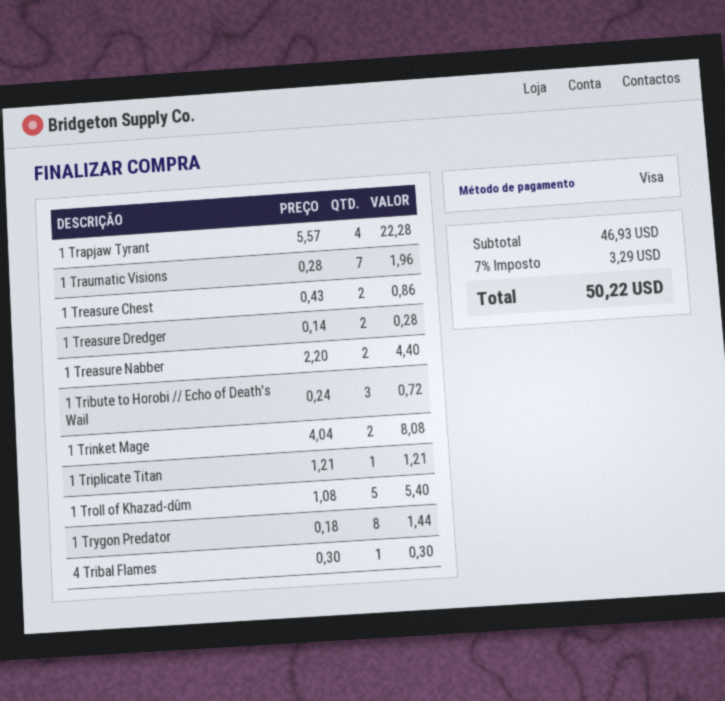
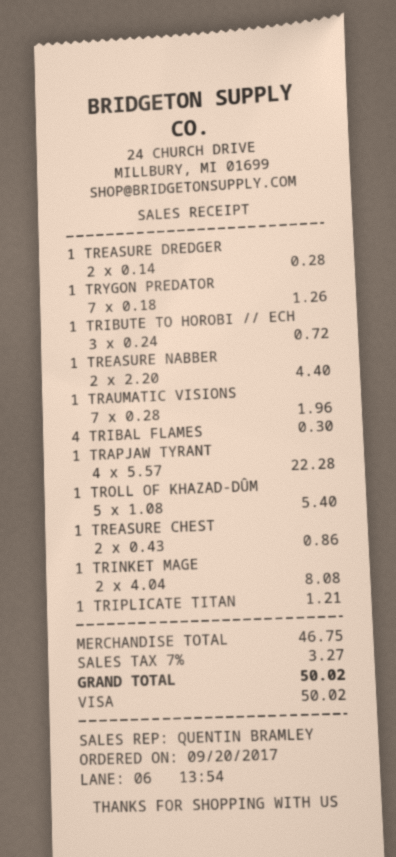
1 Trygon Predator: 8 x 0.18 = 1.44 -> 7 x 0.18 = 1.26
subtotal: 46.93 -> 46.75
tax: 7% = 3.29 -> 7% = 3.27
total: 50.22 -> 50.02

